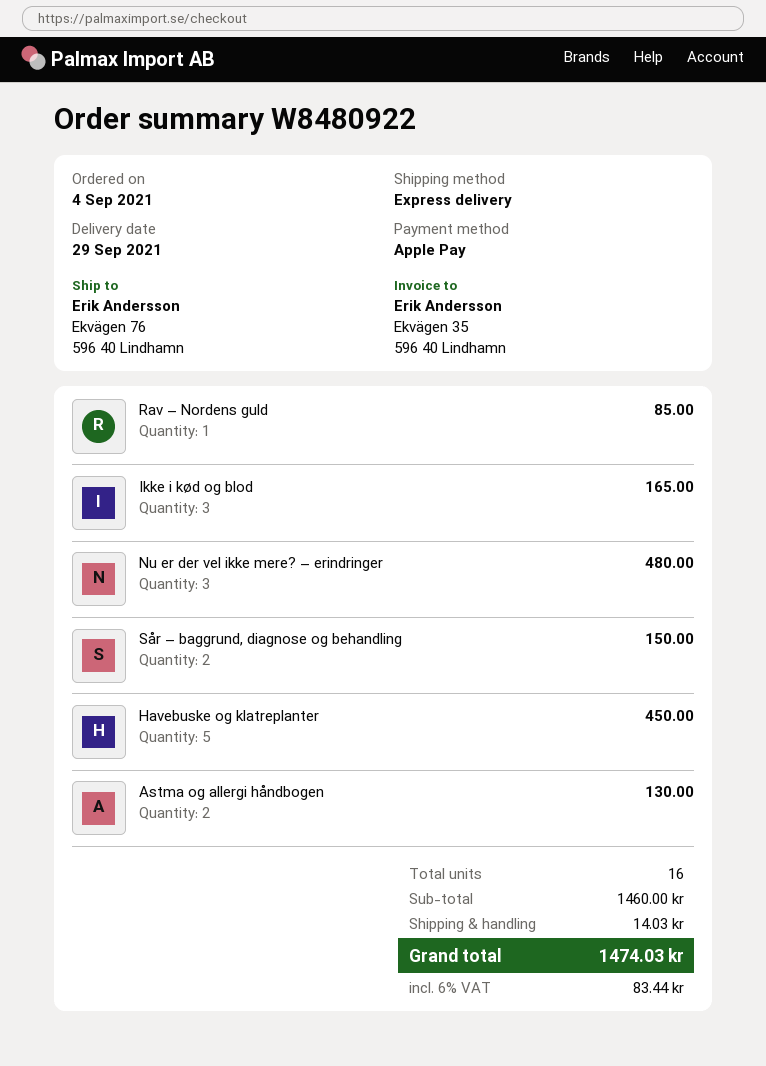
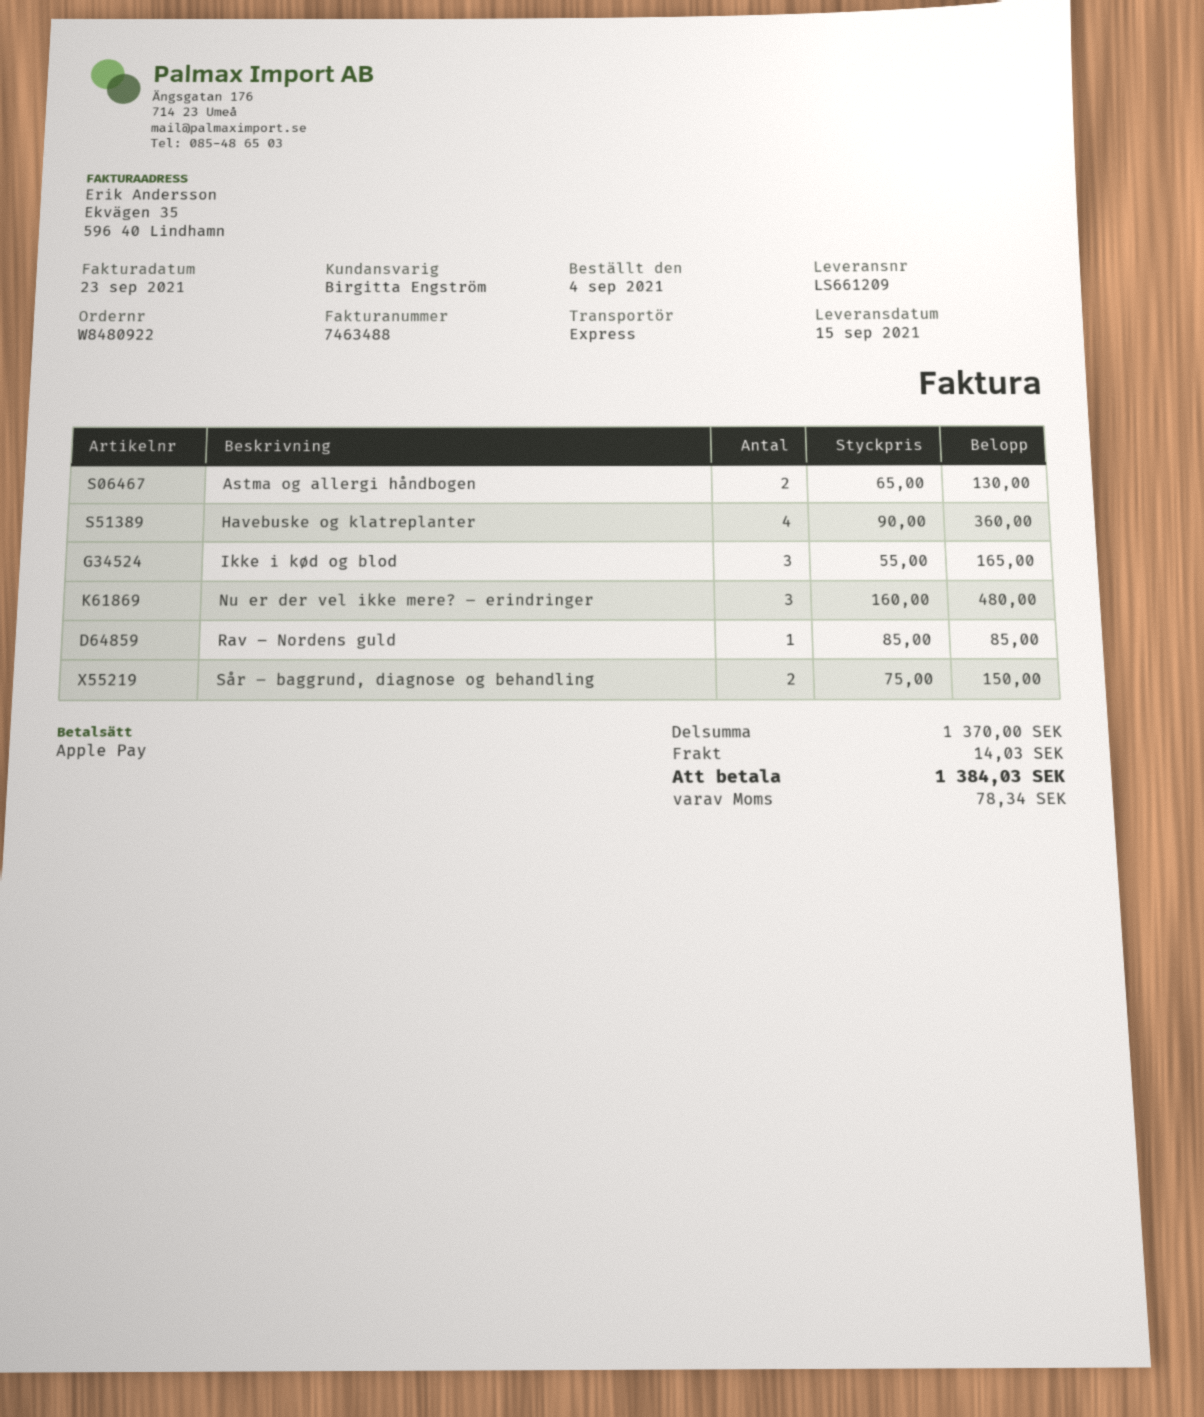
delivery date: 2021-09-29 -> 2021-09-15
Havebuske og klatreplanter: 5 for 450.00 -> 4 for 360.00
subtotal: 1460.00 -> 1370.00
tax: 83.44 -> 78.34
total: 1474.03 -> 1384.03

